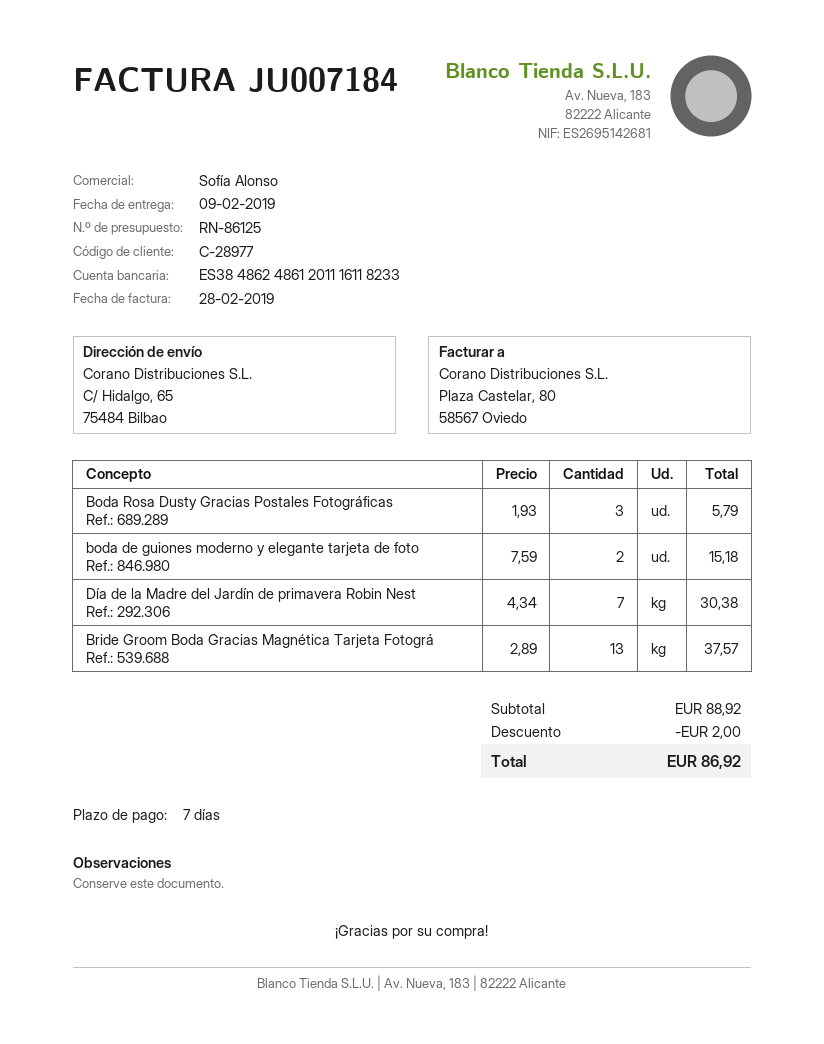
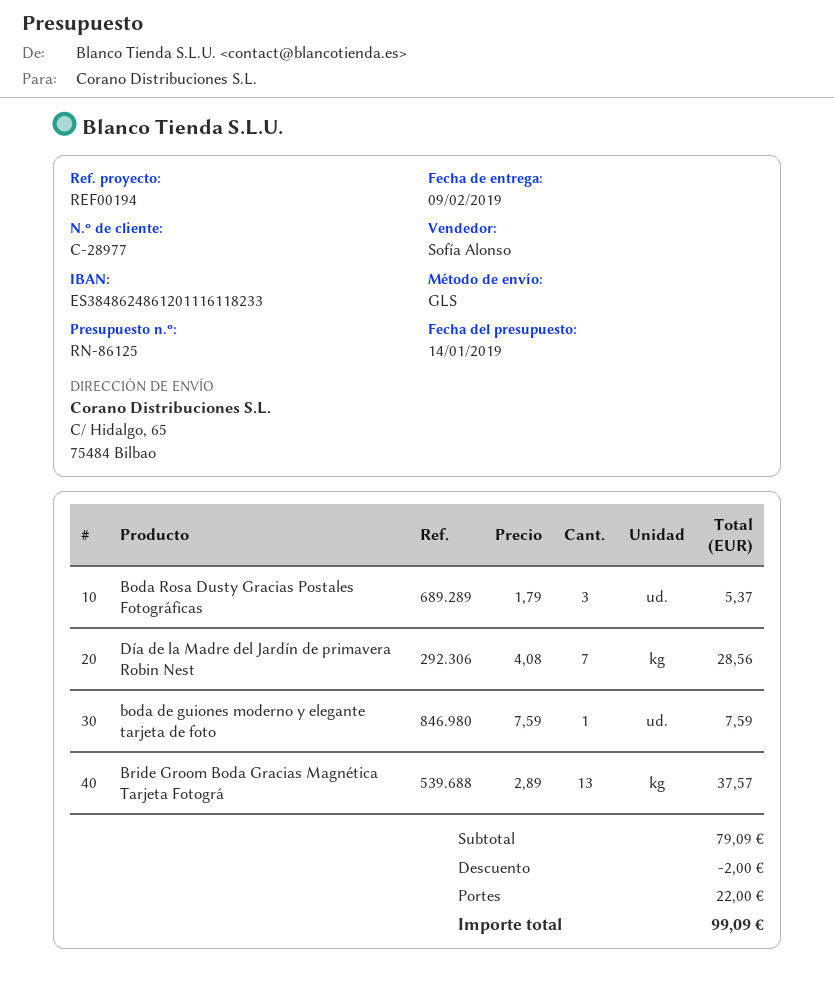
Boda Rosa Dusty Gracias Postales Fotográficas: 3 x 1.93 = 5.79 -> 3 x 1.79 = 5.37
boda de guiones moderno y elegante tarjeta de foto: 2 x 7.59 = 15.18 -> 1 x 7.59 = 7.59
Día de la Madre del Jardín de primavera Robin Nest: 7 x 4.34 = 30.38 -> 7 x 4.08 = 28.56
subtotal: 88.92 -> 79.09
shipping: none -> 22.00
total: 86.92 -> 99.09

